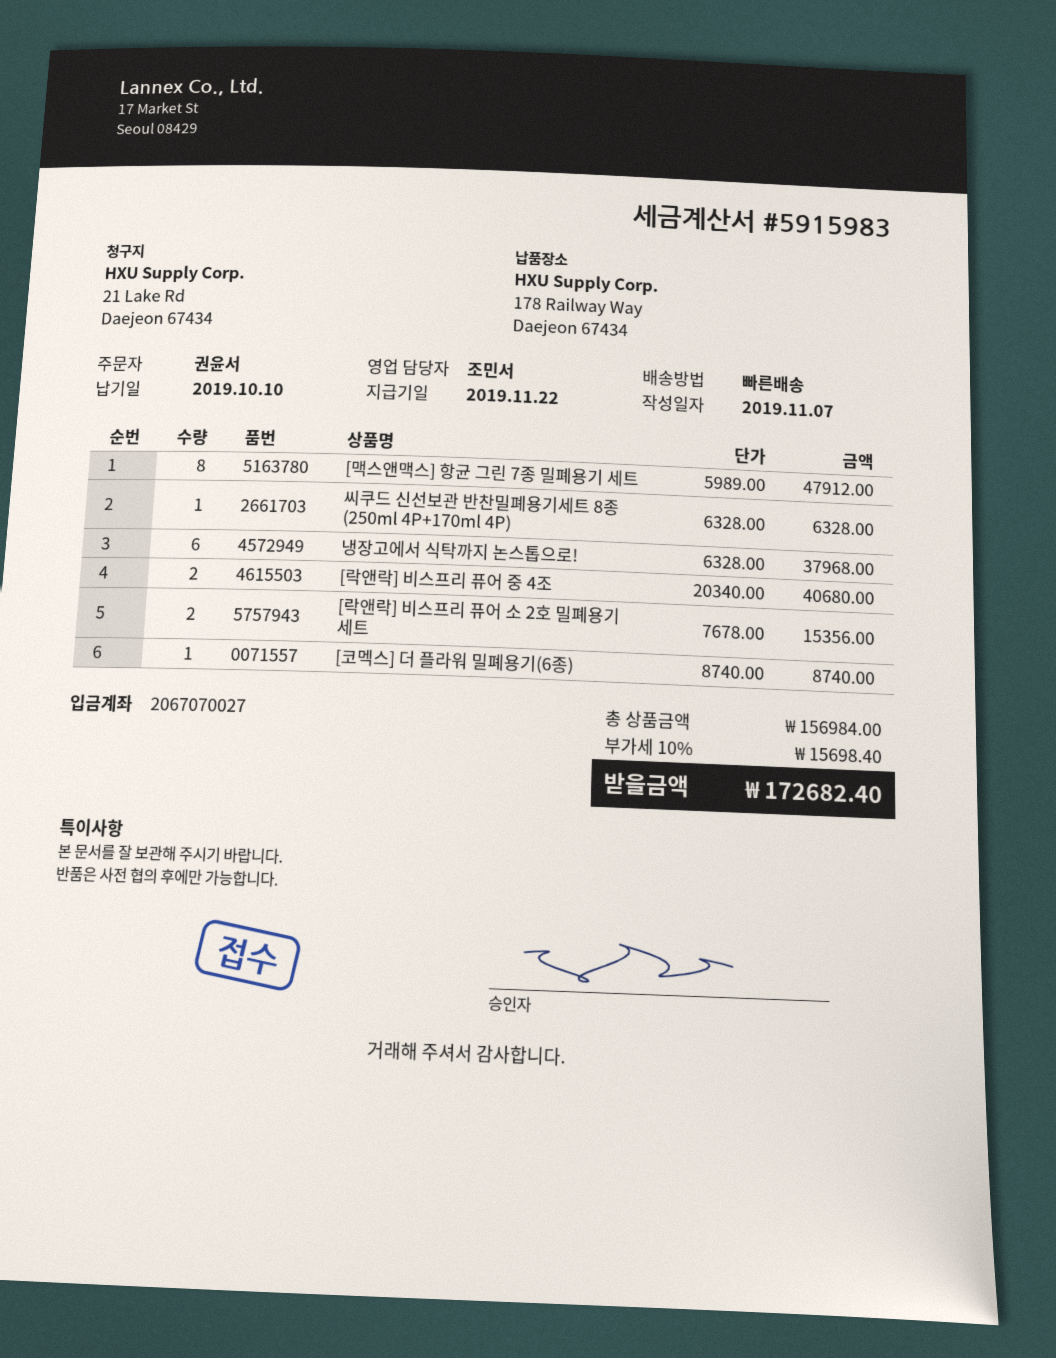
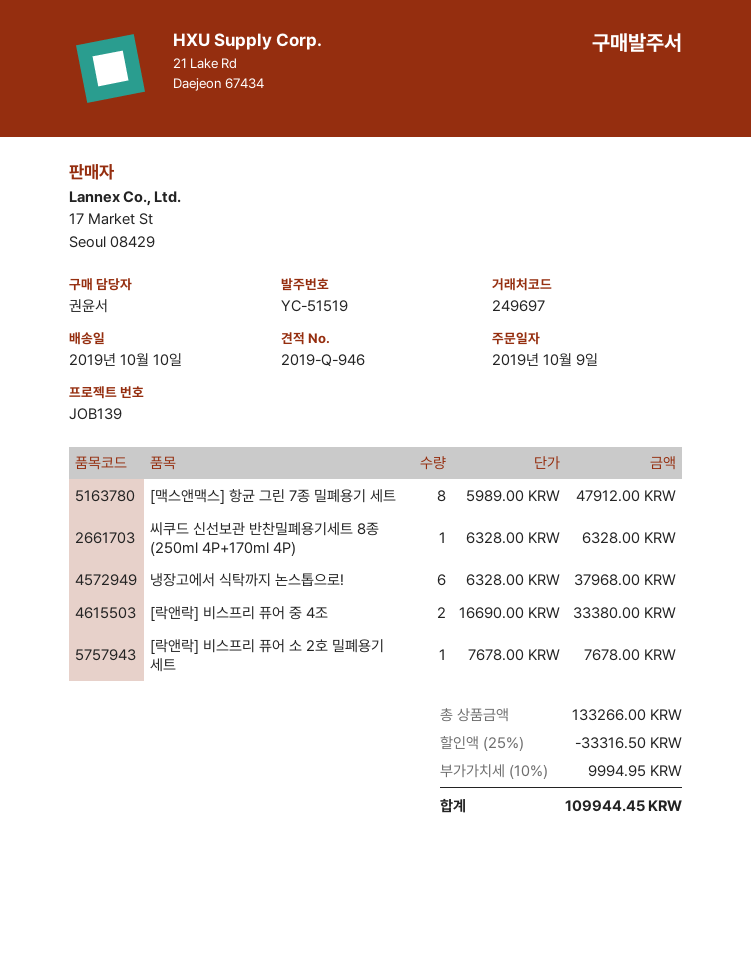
[락앤락] 비스프리 퓨어 중 4조: 2 x 20340.00 = 40680.00 -> 2 x 16690.00 = 33380.00
[락앤락] 비스프리 퓨어 소 2호 밀폐용기 세트: 2 x 7678.00 = 15356.00 -> 1 x 7678.00 = 7678.00
[코멕스] 더 플라워 밀폐용기(6종): 1 x 8740.00 = 8740.00 -> none
subtotal: 156984.00 -> 133266.00
discount: none -> 25% = 33316.50
tax: 10% = 15698.40 -> 10% = 9994.95
total: 172682.40 -> 109944.45

